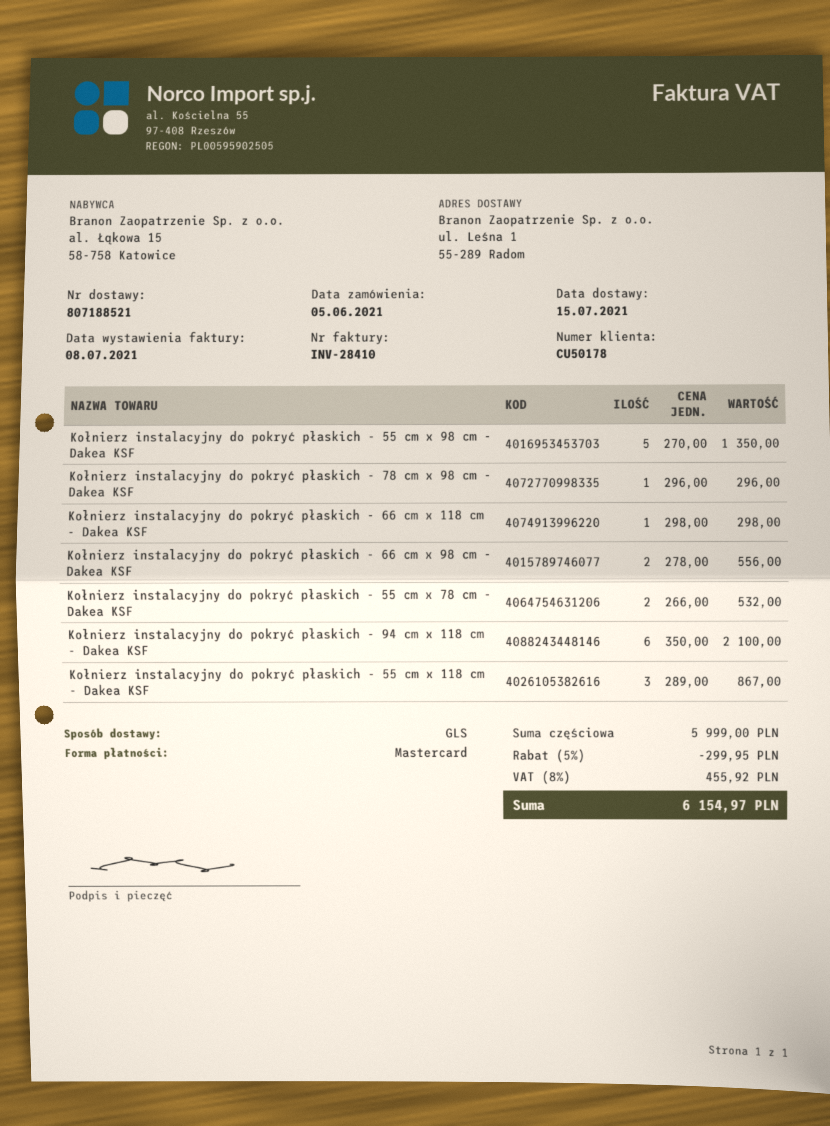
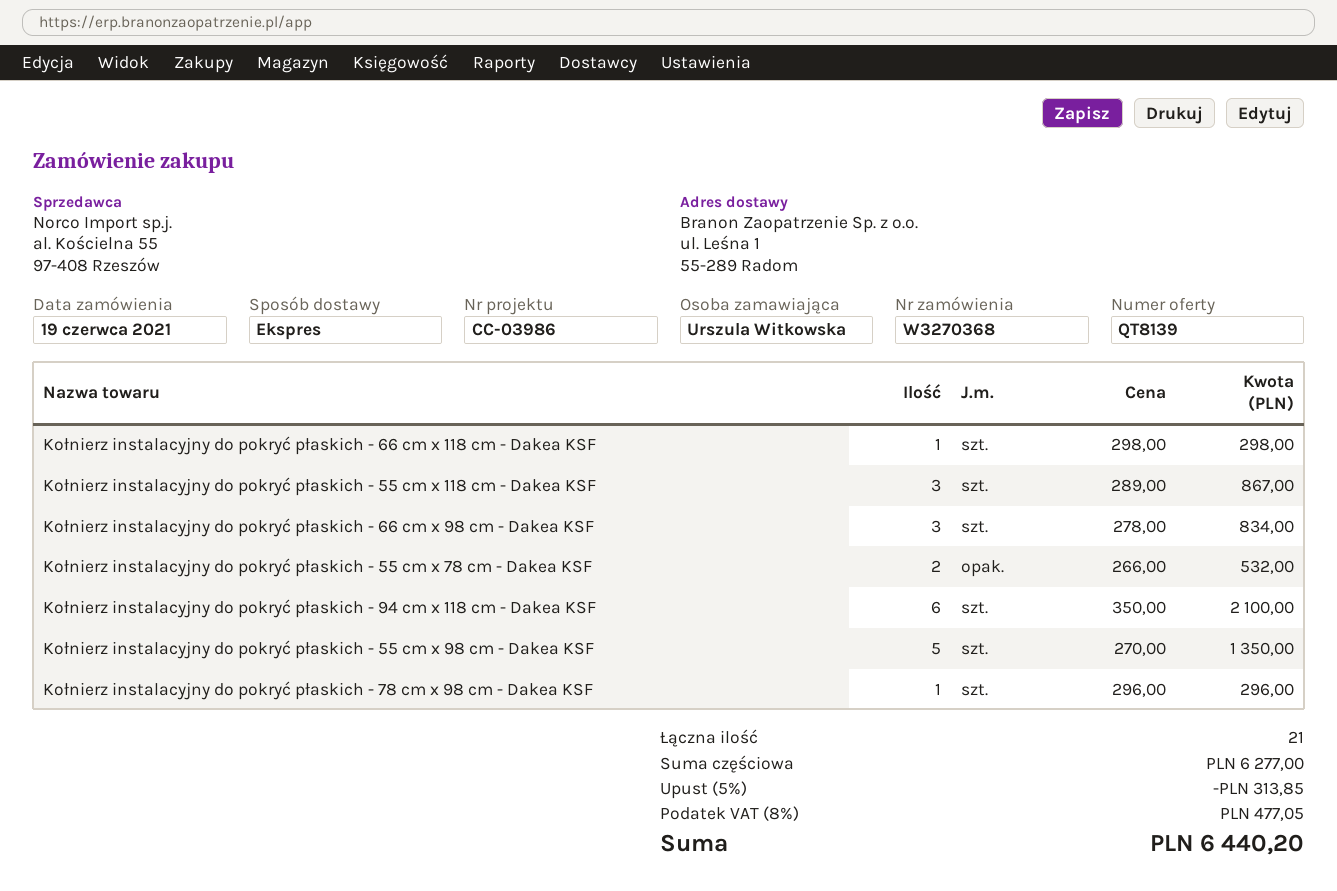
order date: 2021-06-05 -> 2021-06-19
shipping method: GLS -> express
Kołnierz instalacyjny do pokryć płaskich - 66 cm x 98 cm - Dakea KSF: 2 x 278.00 = 556.00 -> 3 x 278.00 = 834.00
subtotal: 5999.00 -> 6277.00
discount: 5% = 299.95 -> 5% = 313.85
tax: 8% = 455.92 -> 8% = 477.05
total: 6154.97 -> 6440.20

